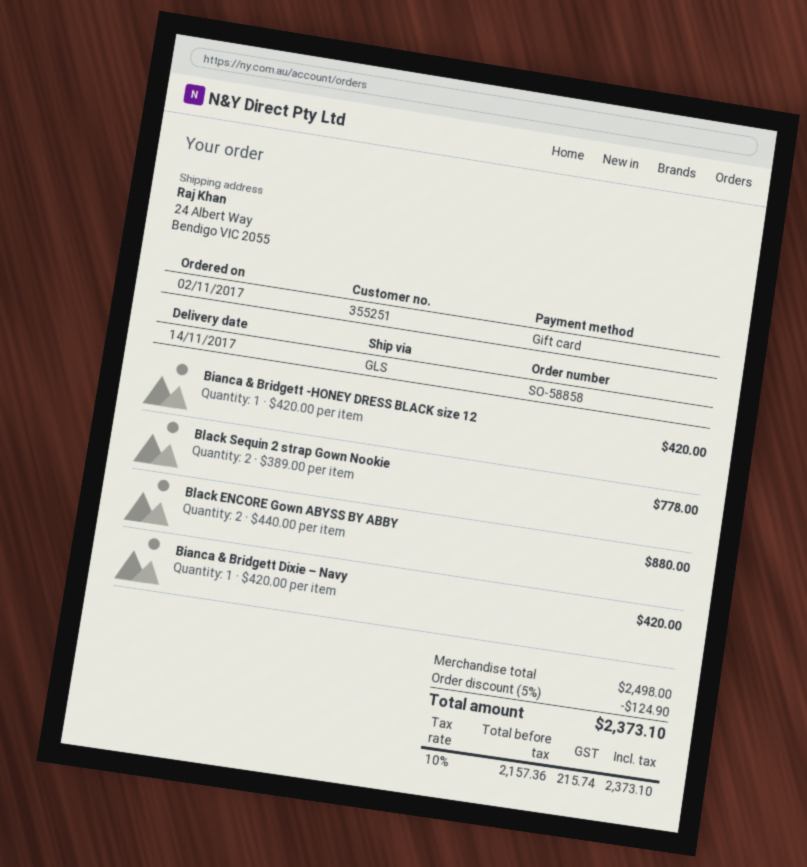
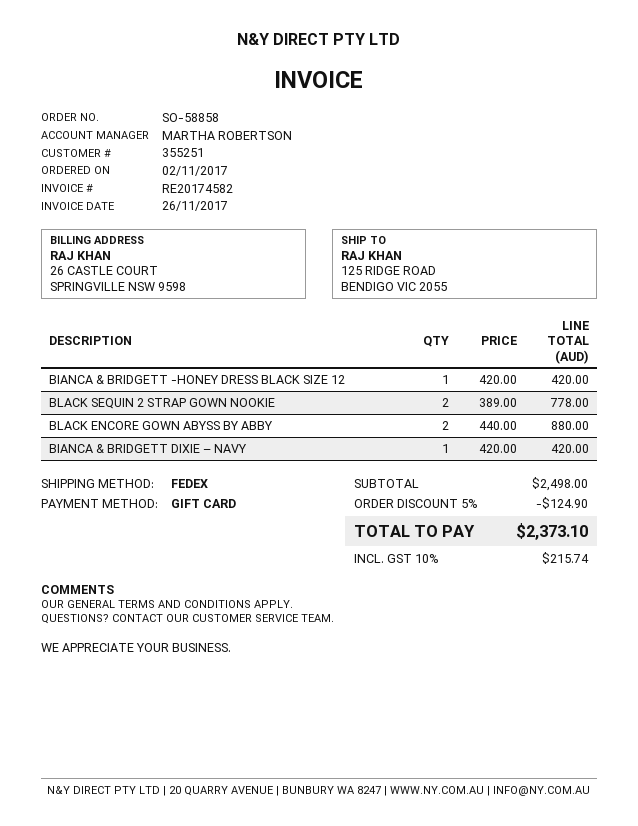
shipping method: GLS -> FedEx
ship to: 24 Albert Way, Bendigo VIC 2055 -> 125 RIDGE ROAD, BENDIGO VIC 2055

